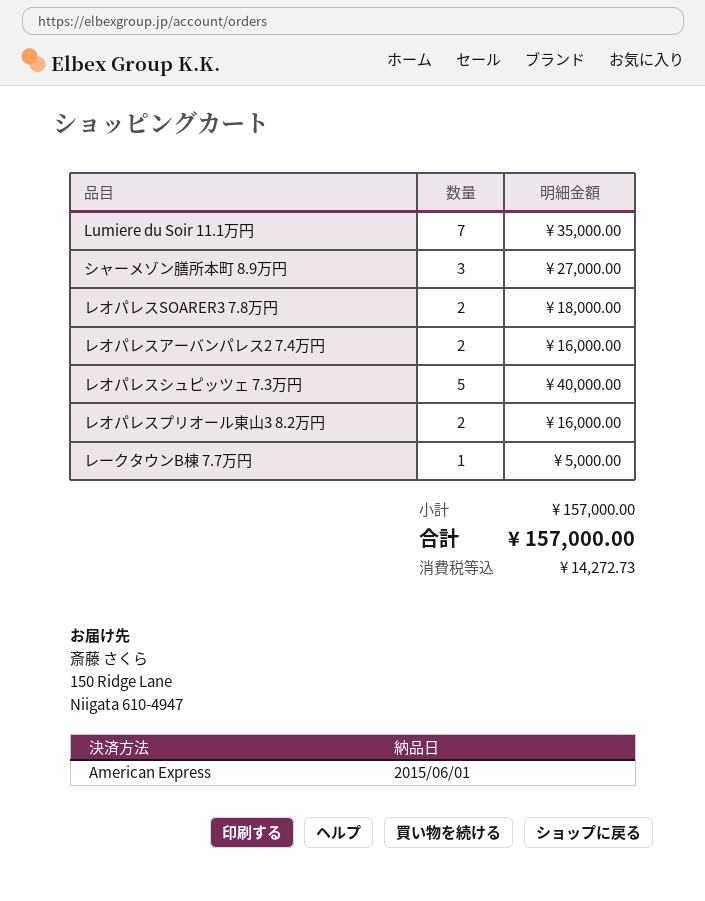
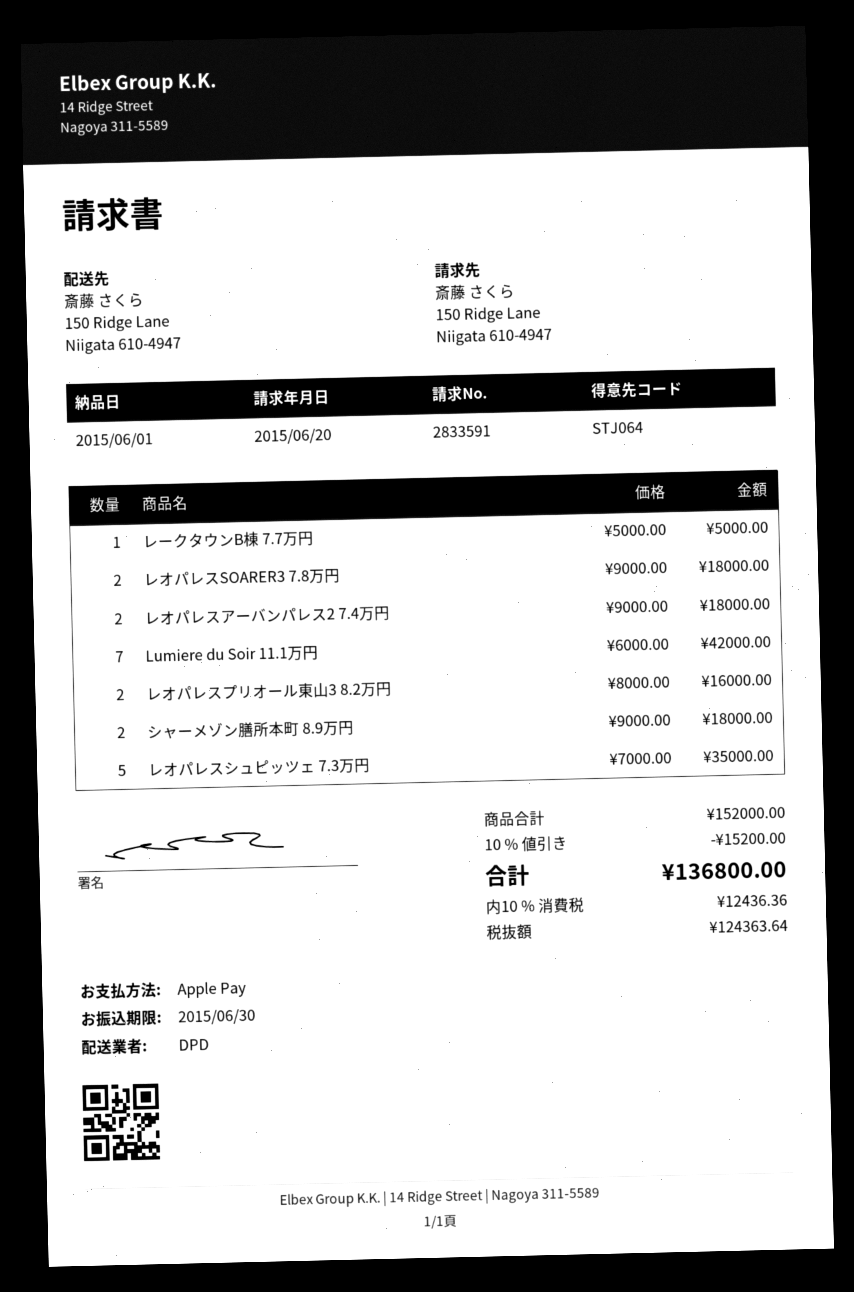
payment method: American Express -> Apple Pay
Lumiere du Soir 11.1万円: 7 for 35000.00 -> 7 for 42000.00
シャーメゾン膳所本町 8.9万円: 3 for 27000.00 -> 2 for 18000.00
レオパレスアーバンパレス2 7.4万円: 2 for 16000.00 -> 2 for 18000.00
レオパレスシュピッツェ 7.3万円: 5 for 40000.00 -> 5 for 35000.00
subtotal: 157000.00 -> 152000.00
discount: none -> 10% = 15200.00
tax: 14272.73 -> 12436.36
total: 157000.00 -> 136800.00

